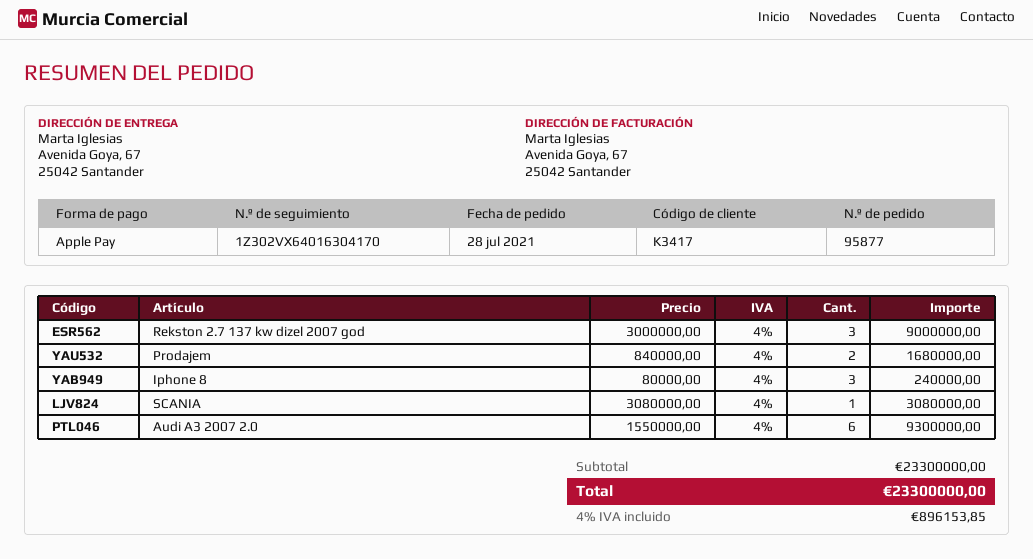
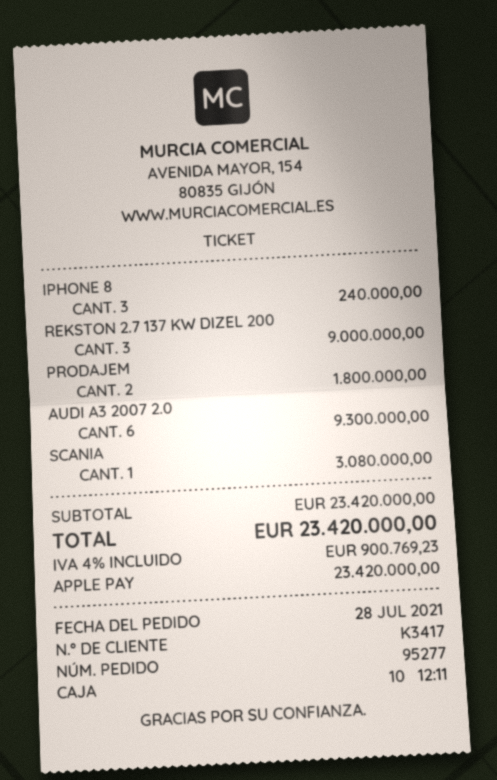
order number: 95877 -> 95277
Prodajem: 2 for 1680000.00 -> 2 for 1800000.00
subtotal: 23300000.00 -> 23420000.00
tax: 4% = 896153.85 -> 4% = 900769.23
total: 23300000.00 -> 23420000.00

